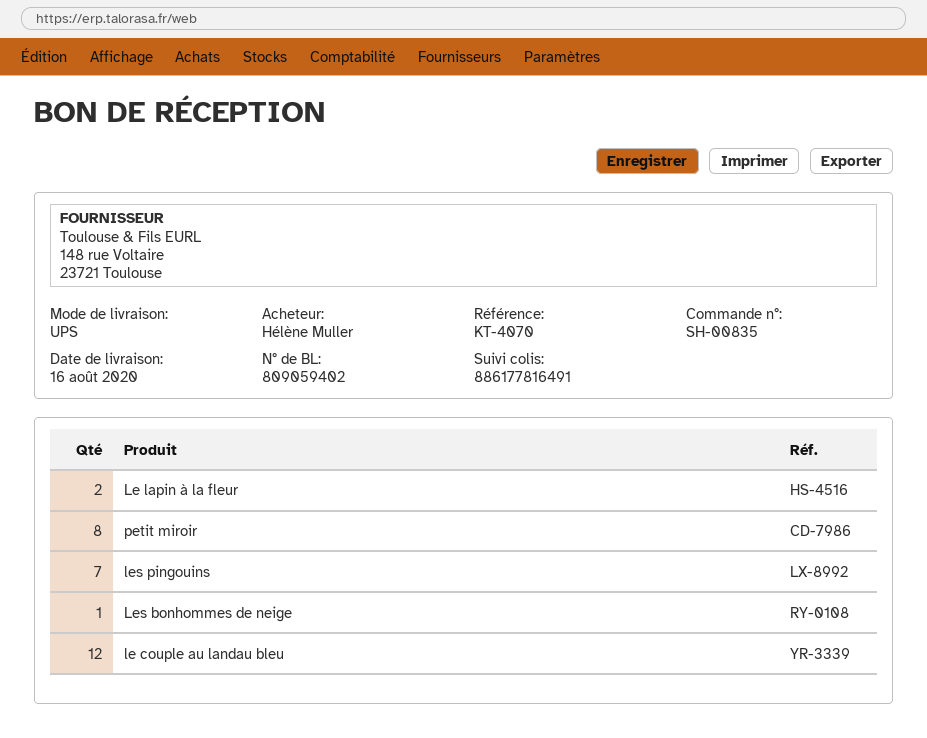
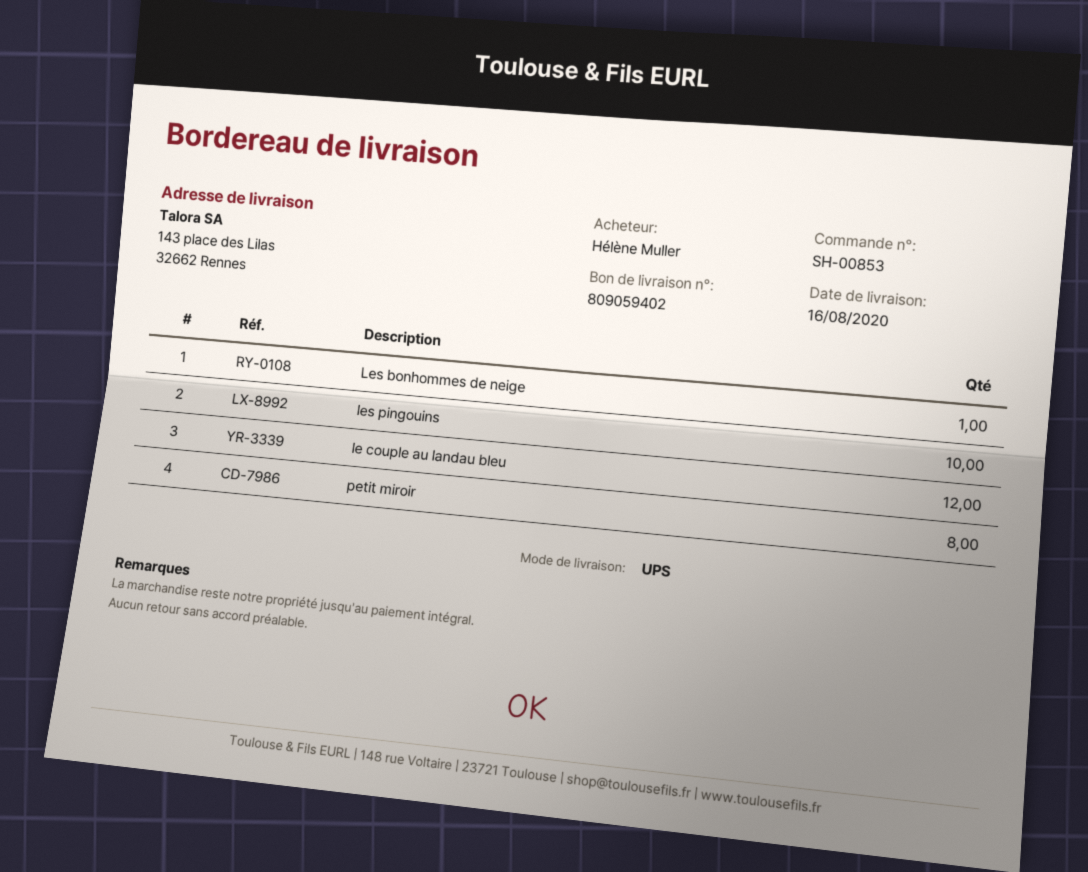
order number: SH-00835 -> SH-00853
Le lapin à la fleur: 2 -> none
les pingouins: 7 -> 10

